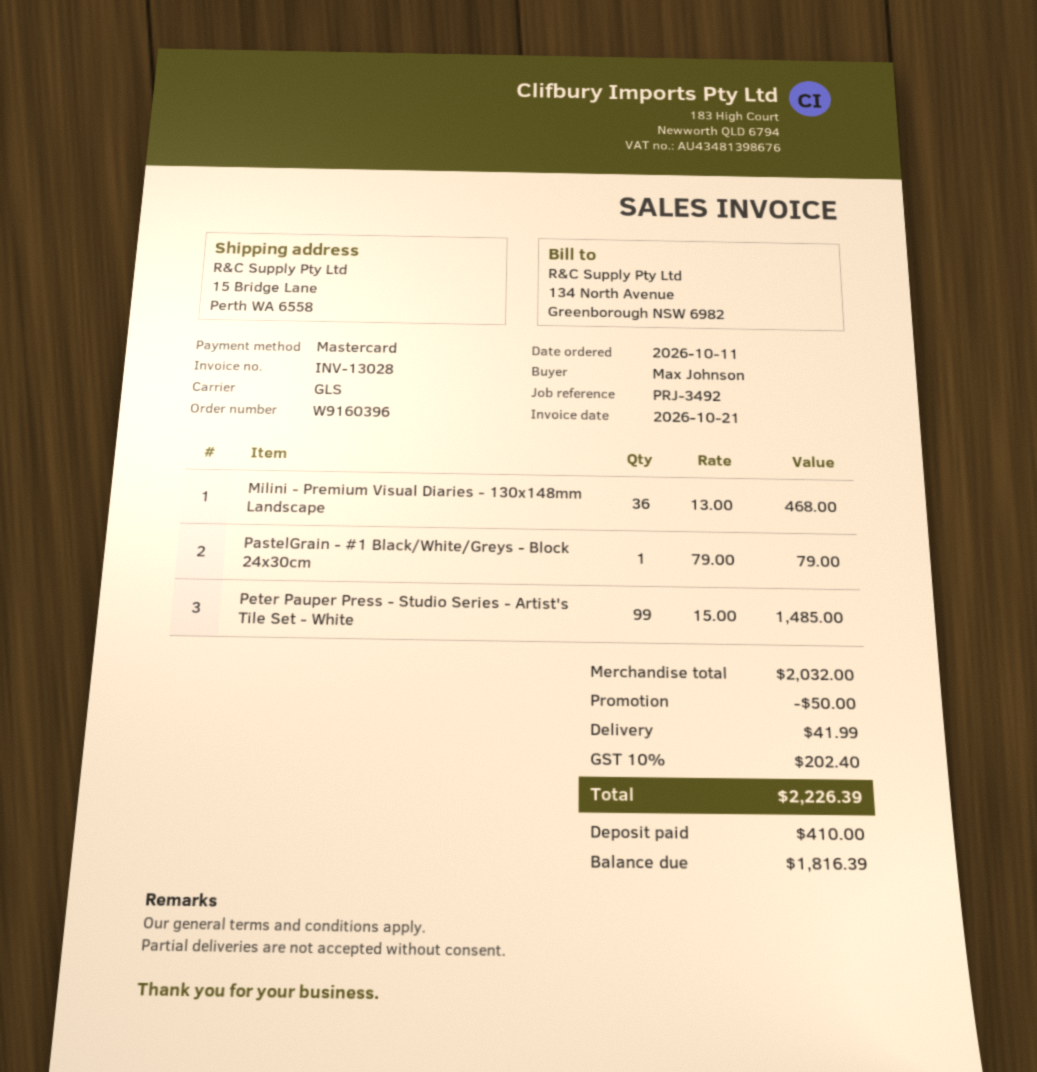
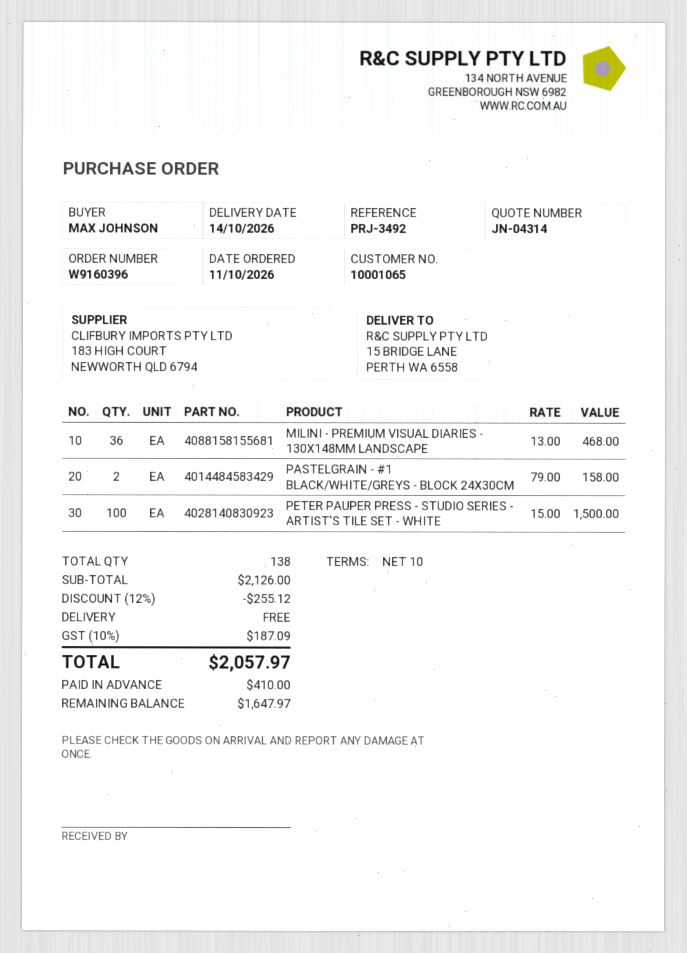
PastelGrain - #1 Black/White/Greys - Block 24x30cm: 1 x 79.00 = 79.00 -> 2 x 79.00 = 158.00
Peter Pauper Press - Studio Series - Artist's Tile Set - White: 99 x 15.00 = 1485.00 -> 100 x 15.00 = 1500.00
subtotal: 2032.00 -> 2126.00
discount: 50.00 -> 255.12
shipping: 41.99 -> 0.00
tax: 10% = 202.40 -> 10% = 187.09
total: 2226.39 -> 2057.97
balance: 1816.39 -> 1647.97

